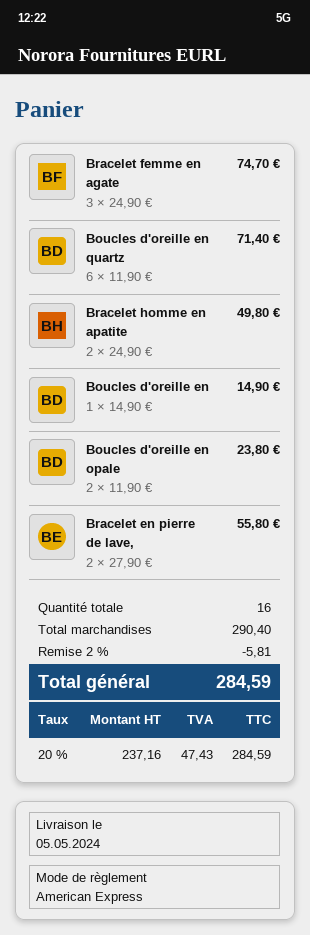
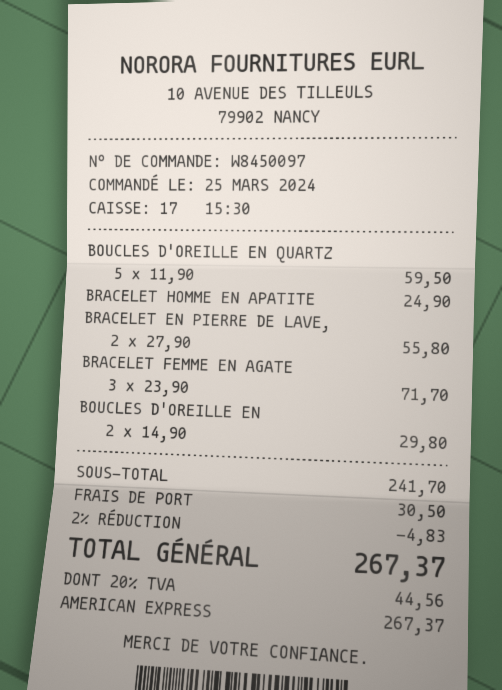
Bracelet femme en agate: 3 x 24.90 = 74.70 -> 3 x 23.90 = 71.70
Boucles d'oreille en quartz: 6 x 11.90 = 71.40 -> 5 x 11.90 = 59.50
Bracelet homme en apatite: 2 x 24.90 = 49.80 -> 1 x 24.90 = 24.90
Boucles d'oreille en: 1 x 14.90 = 14.90 -> 2 x 14.90 = 29.80
Boucles d'oreille en opale: 2 x 11.90 = 23.80 -> none
subtotal: 290.40 -> 241.70
discount: 2% = 5.81 -> 2% = 4.83
shipping: none -> 30.50
tax: 20% = 47.43 -> 20% = 44.56
total: 284.59 -> 267.37

